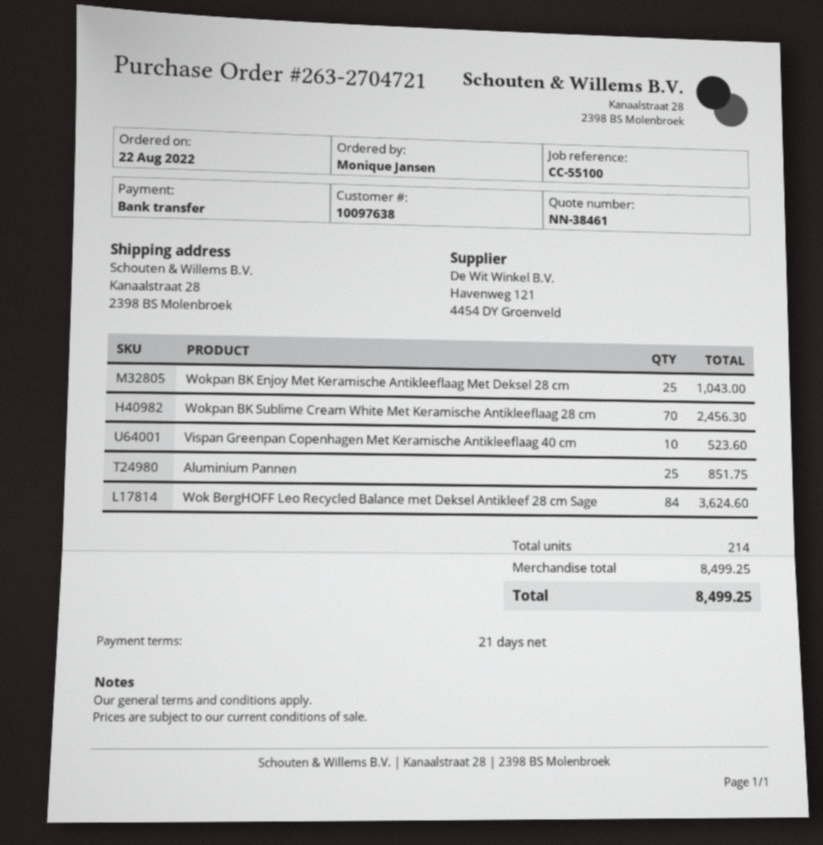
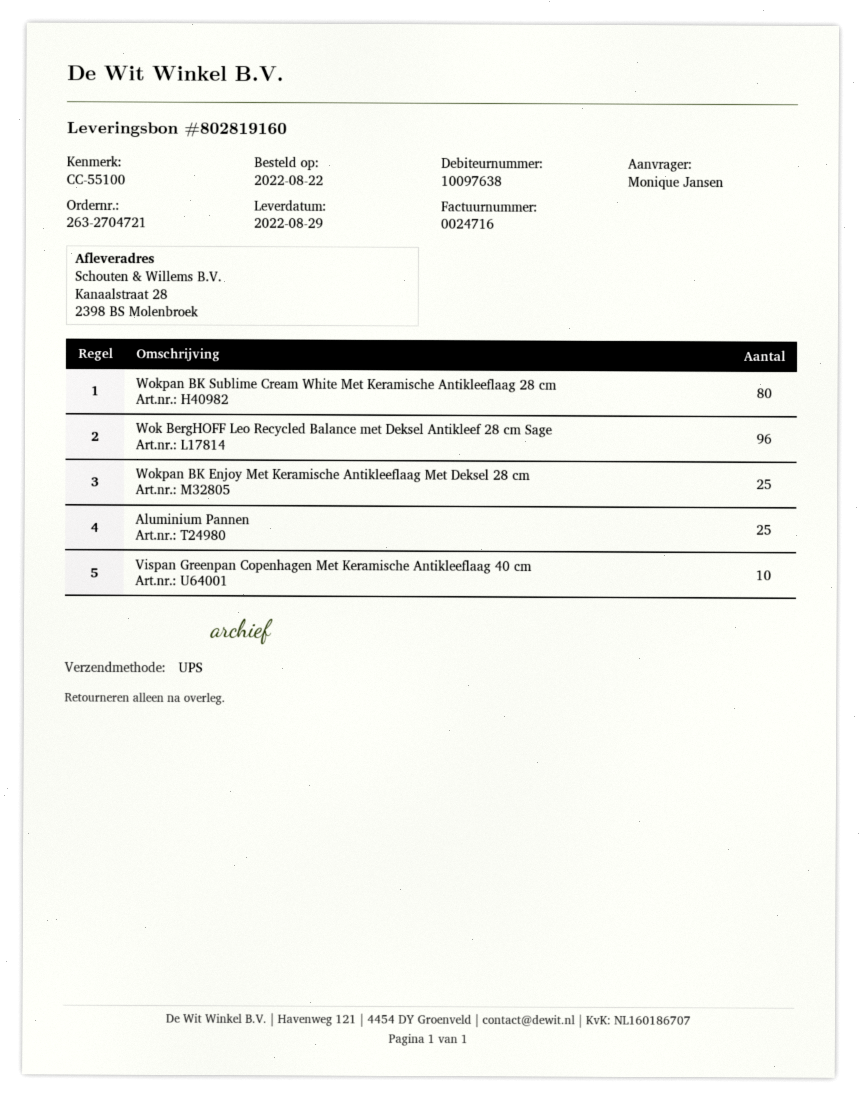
Wokpan BK Sublime Cream White Met Keramische Antikleeflaag 28 cm: 70 -> 80
Wok BergHOFF Leo Recycled Balance met Deksel Antikleef 28 cm Sage: 84 -> 96

